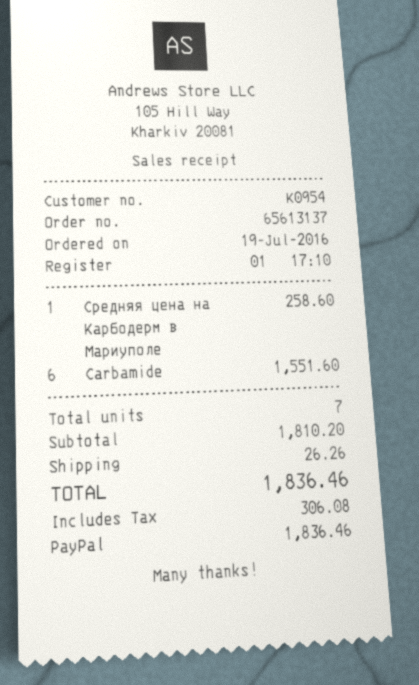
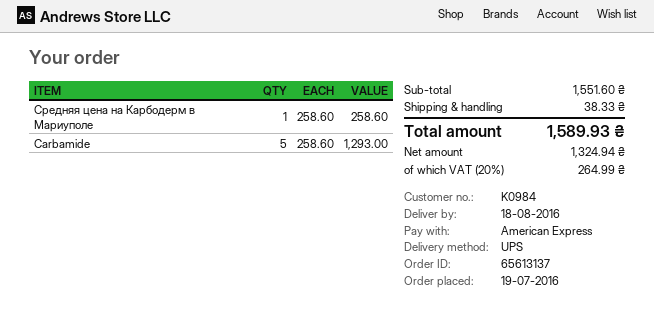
customer number: K0954 -> K0984
payment method: PayPal -> American Express
Carbamide: 6 for 1551.60 -> 5 for 1293.00
subtotal: 1810.20 -> 1551.60
shipping: 26.26 -> 38.33
tax: 306.08 -> 264.99
total: 1836.46 -> 1589.93

